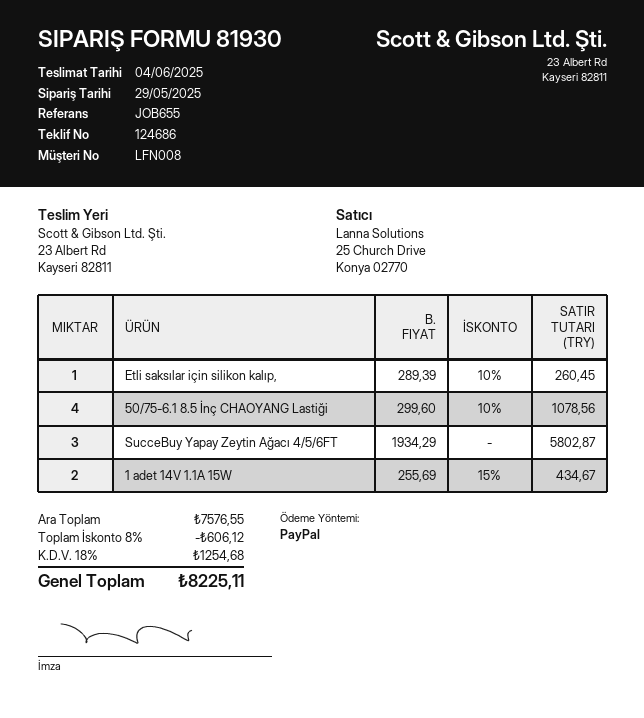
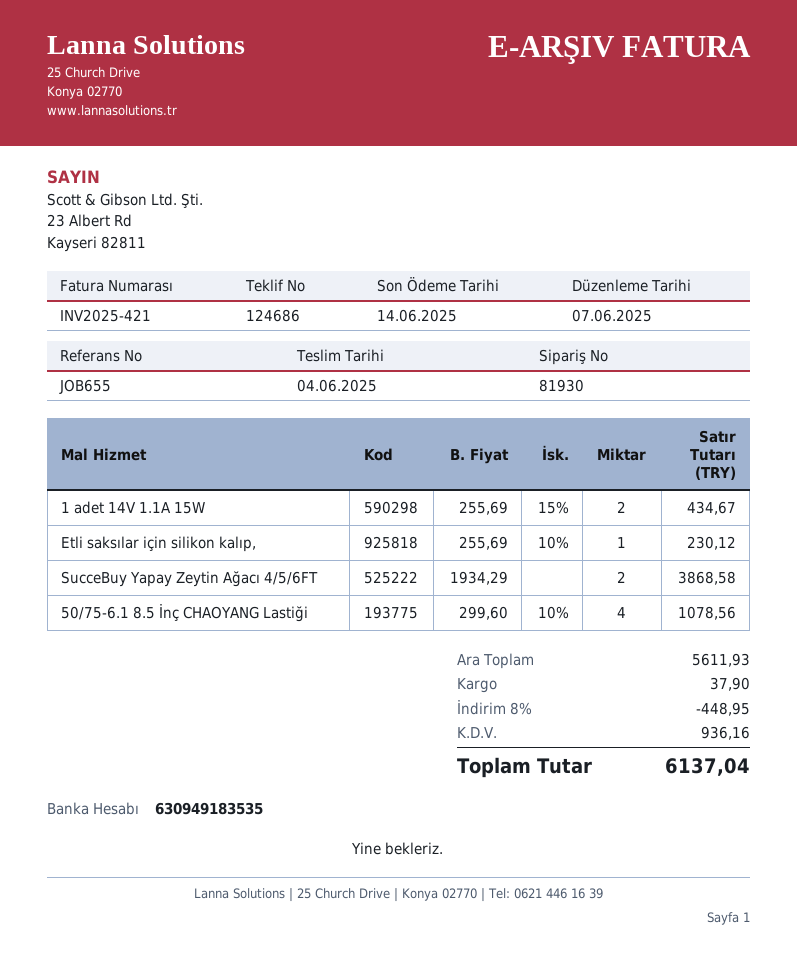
Etli saksılar için silikon kalıp,: 1 x 289.39 - 10% = 260.45 -> 1 x 255.69 - 10% = 230.12
SucceBuy Yapay Zeytin Ağacı 4/5/6FT: 3 x 1934.29 = 5802.87 -> 2 x 1934.29 = 3868.58
subtotal: 7576.55 -> 5611.93
discount: 8% = 606.12 -> 8% = 448.95
shipping: none -> 37.90
tax: 1254.68 -> 936.16
total: 8225.11 -> 6137.04

